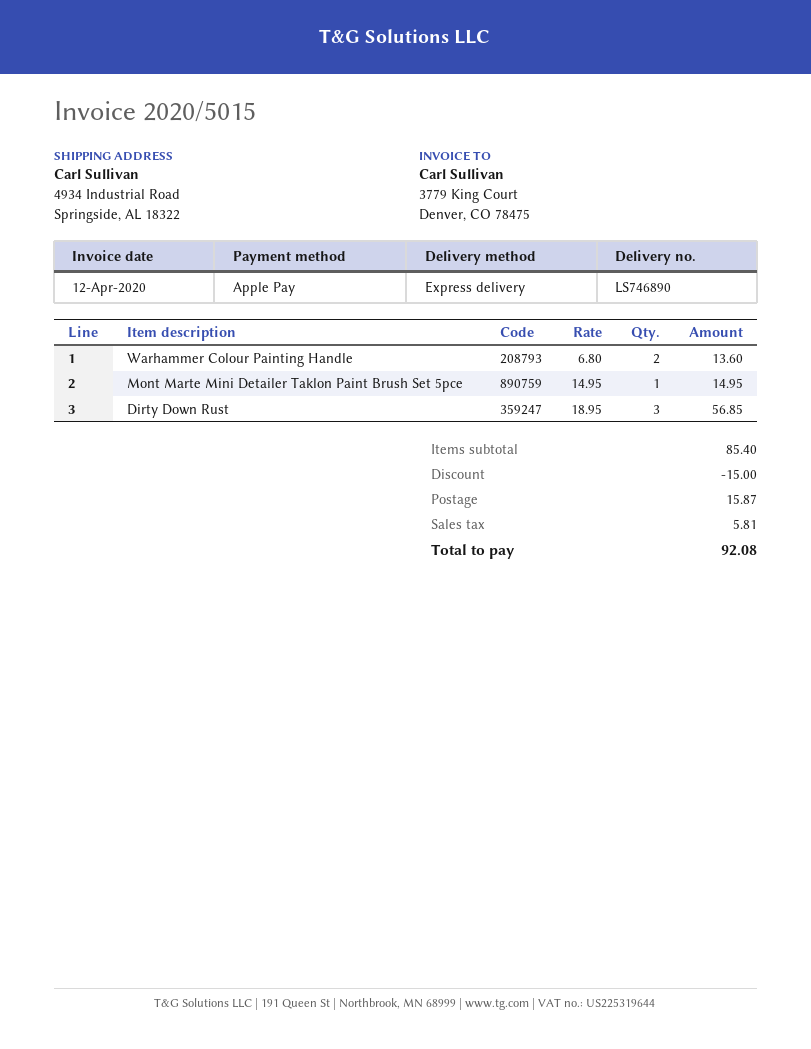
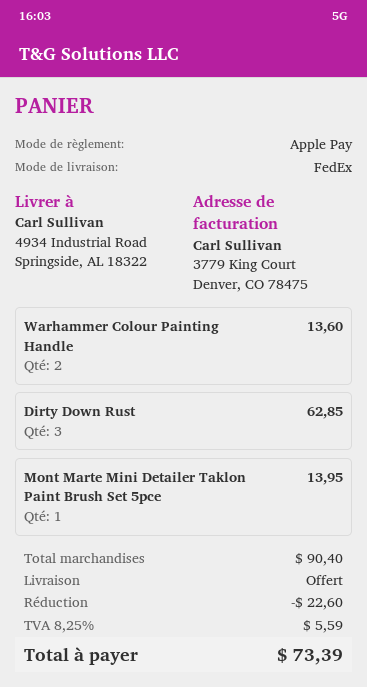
shipping method: express -> FedEx
Mont Marte Mini Detailer Taklon Paint Brush Set 5pce: 1 for 14.95 -> 1 for 13.95
Dirty Down Rust: 3 for 56.85 -> 3 for 62.85
subtotal: 85.40 -> 90.40
discount: 15.00 -> 22.60
shipping: 15.87 -> 0.00
tax: 5.81 -> 5.59
total: 92.08 -> 73.39

